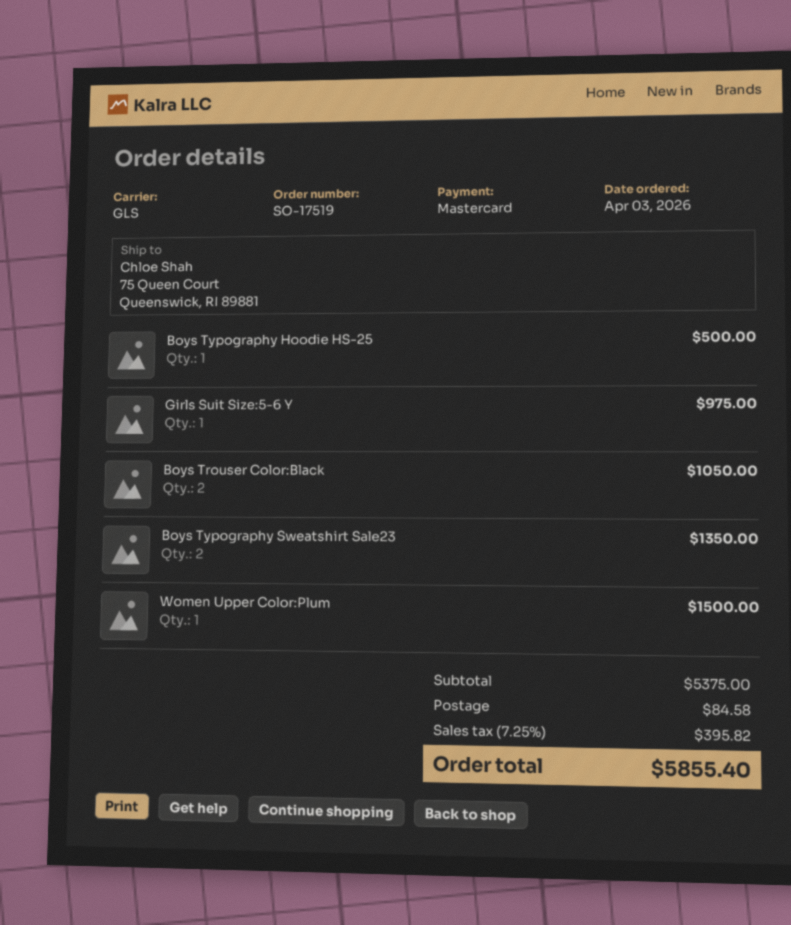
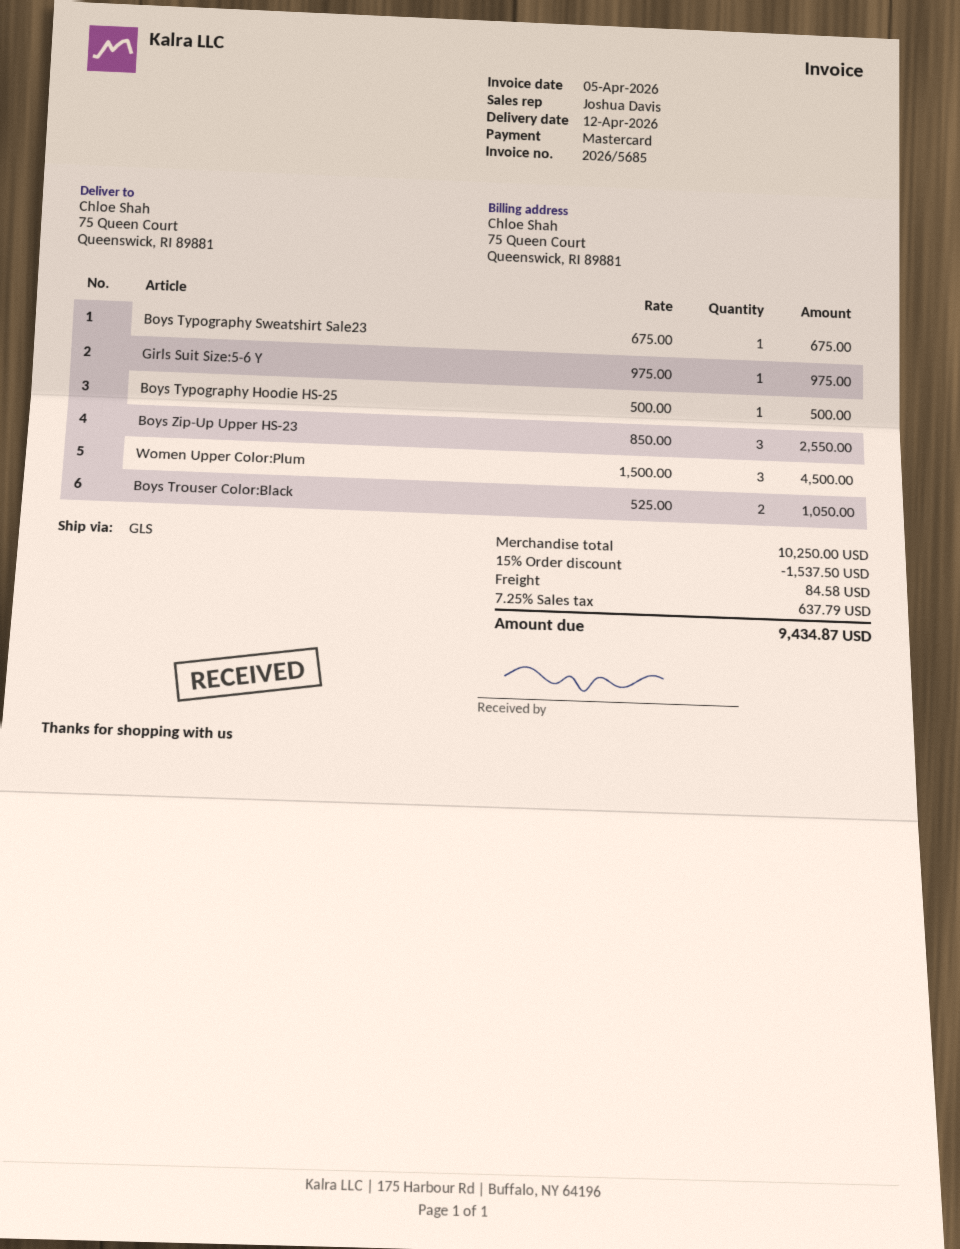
Boys Typography Sweatshirt Sale23: 2 for 1350.00 -> 1 for 675.00
Women Upper Color:Plum: 1 for 1500.00 -> 3 for 4500.00
Boys Zip-Up Upper HS-23: none -> 3 for 2550.00
subtotal: 5375.00 -> 10250.00
discount: none -> 15% = 1537.50
tax: 7.25% = 395.82 -> 7.25% = 637.79
total: 5855.40 -> 9434.87

